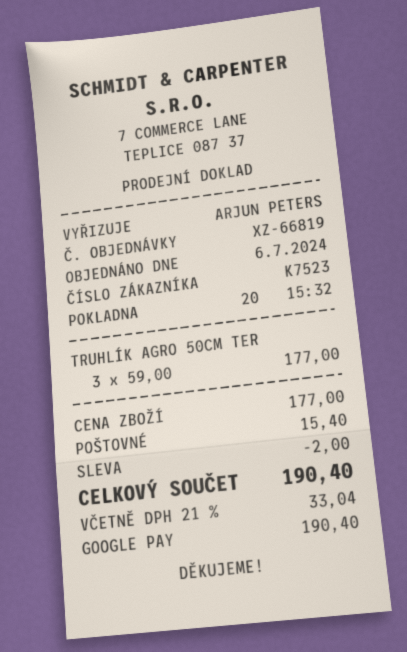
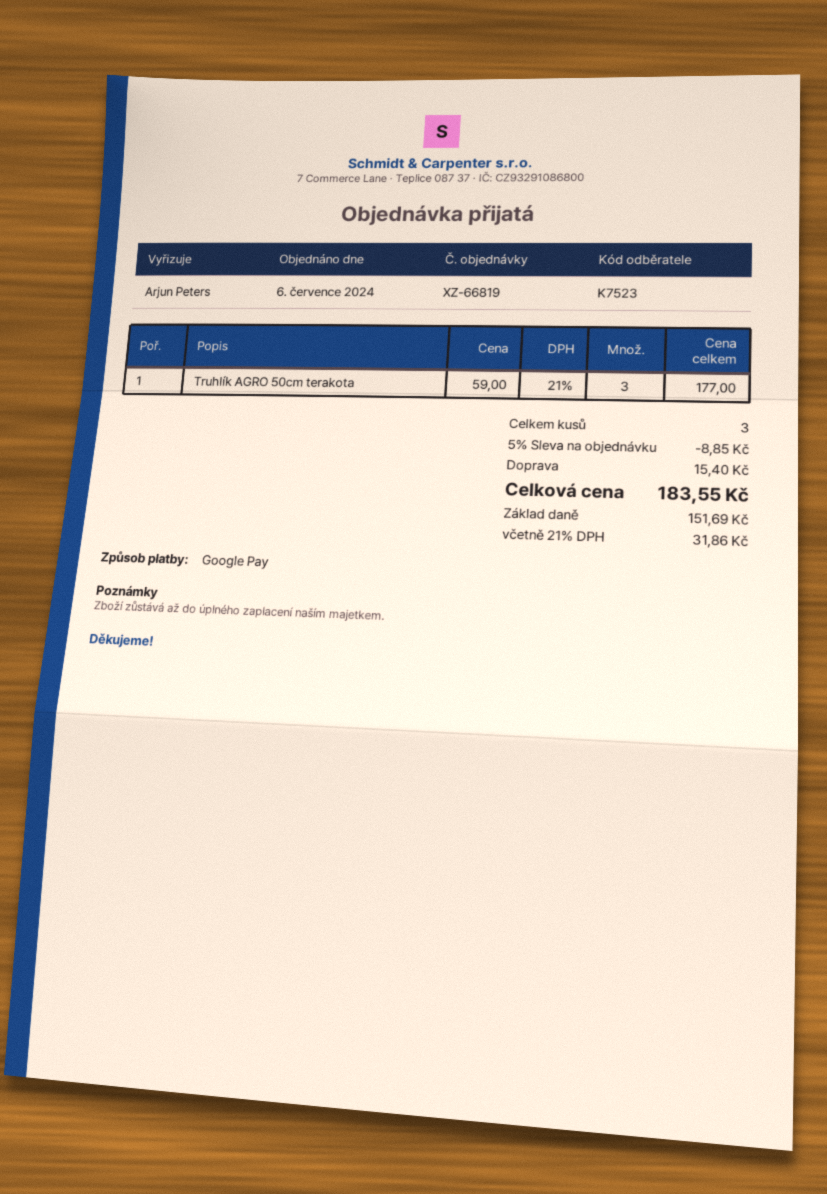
discount: 2.00 -> 8.85
tax: 21% = 33.04 -> 21% = 31.86
total: 190.40 -> 183.55

